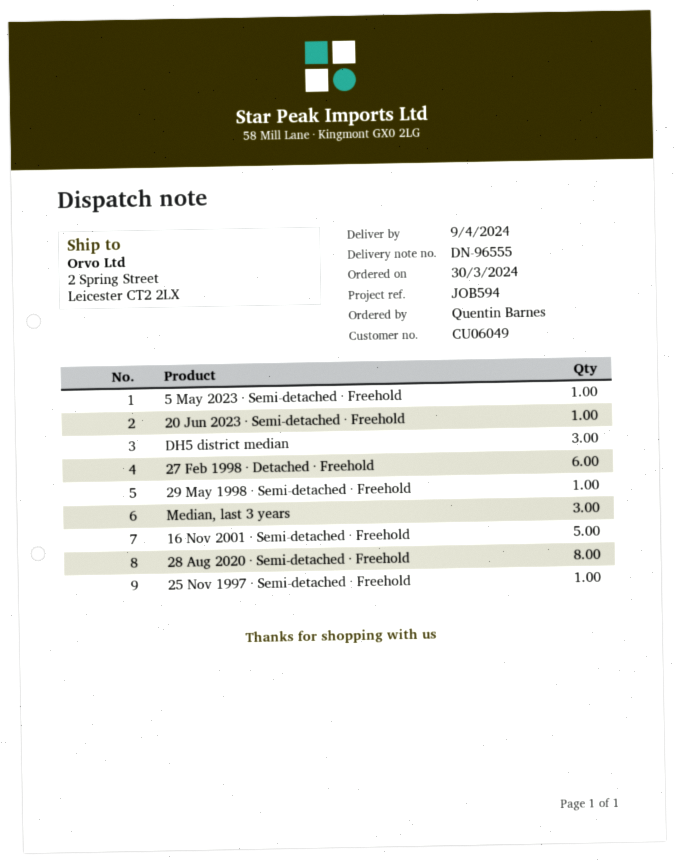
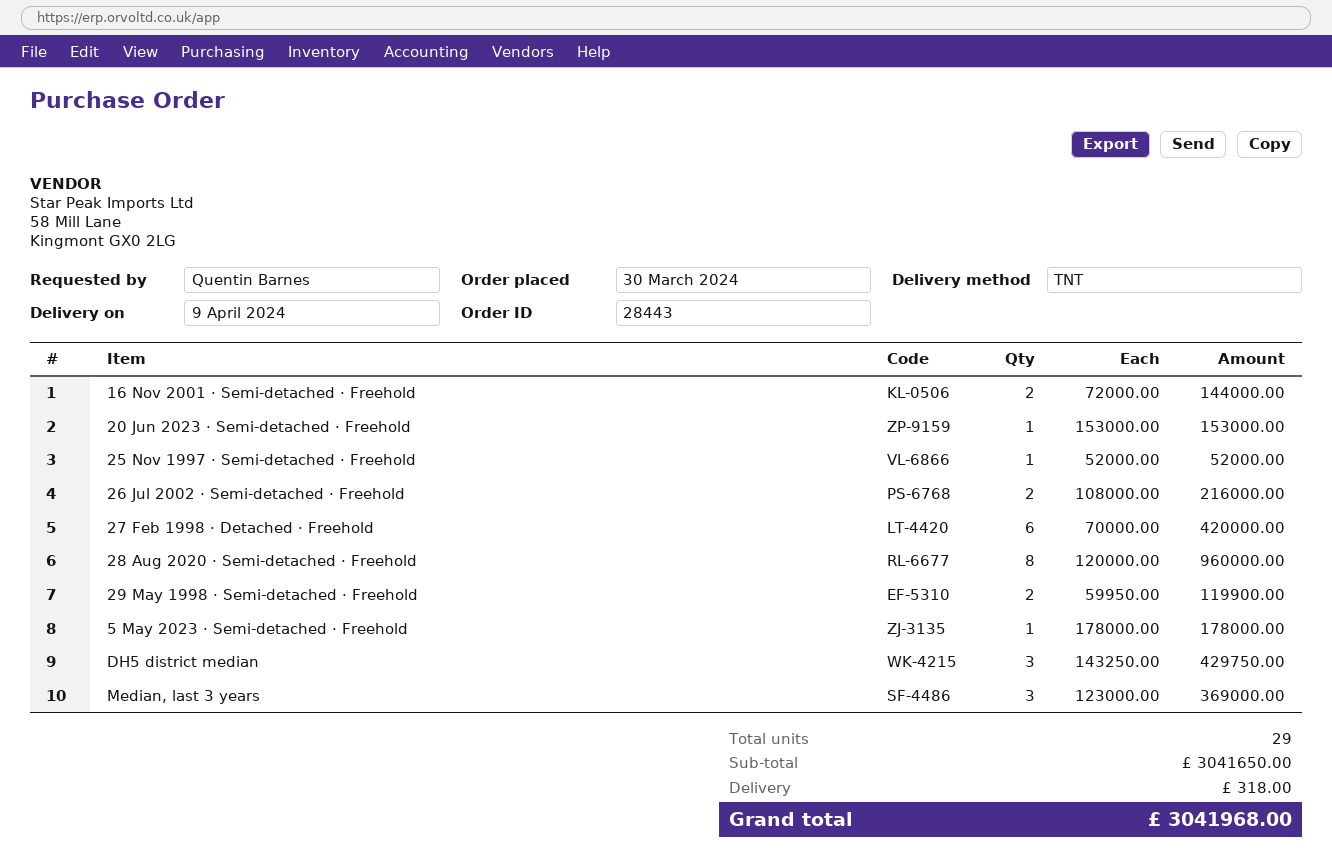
29 May 1998 · Semi-detached · Freehold: 1 -> 2
16 Nov 2001 · Semi-detached · Freehold: 5 -> 2
26 Jul 2002 · Semi-detached · Freehold: none -> 2

